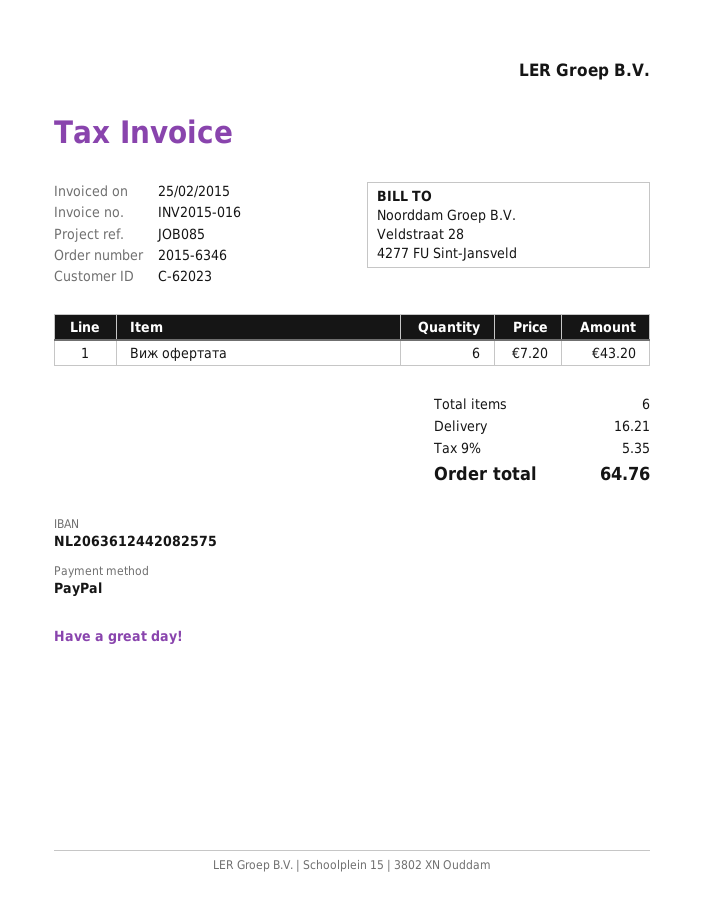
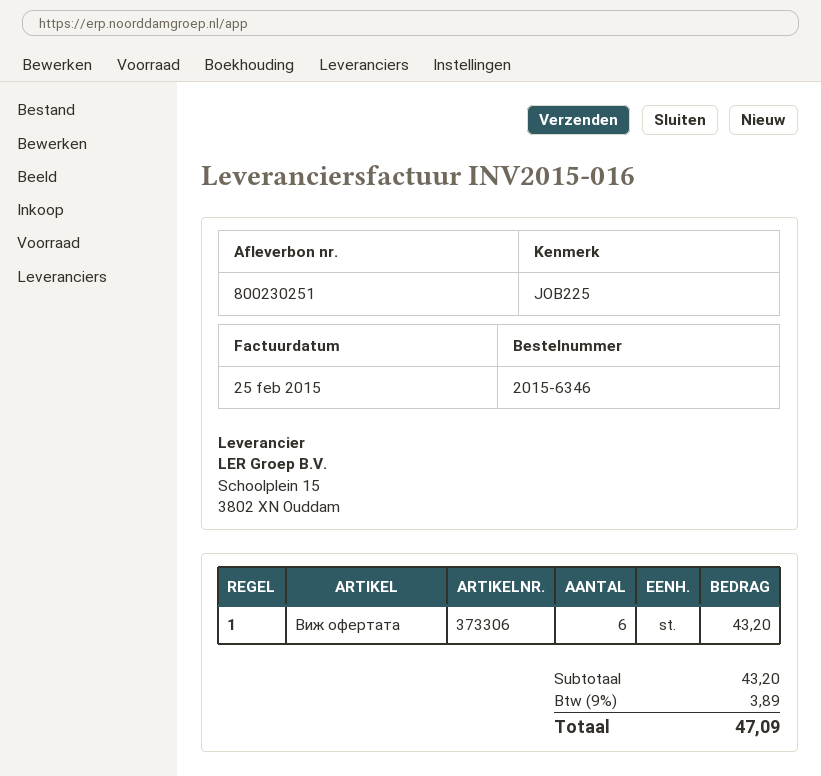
reference: JOB085 -> JOB225
shipping: 16.21 -> none
tax: 9% = 5.35 -> 9% = 3.89
total: 64.76 -> 47.09

